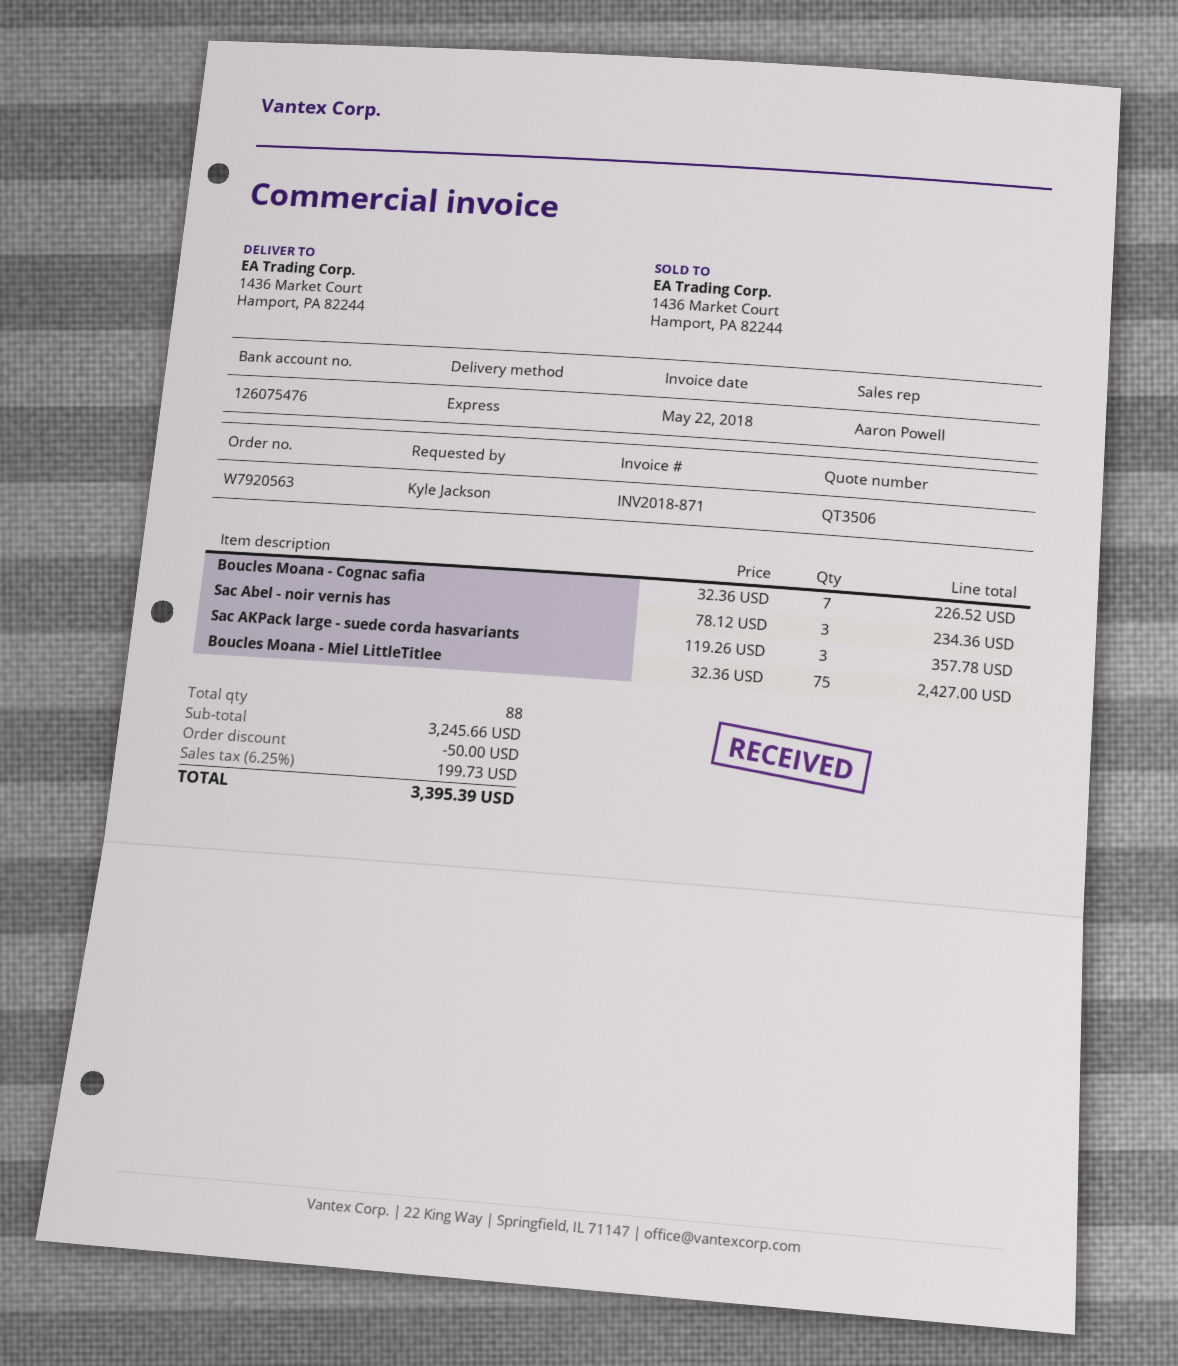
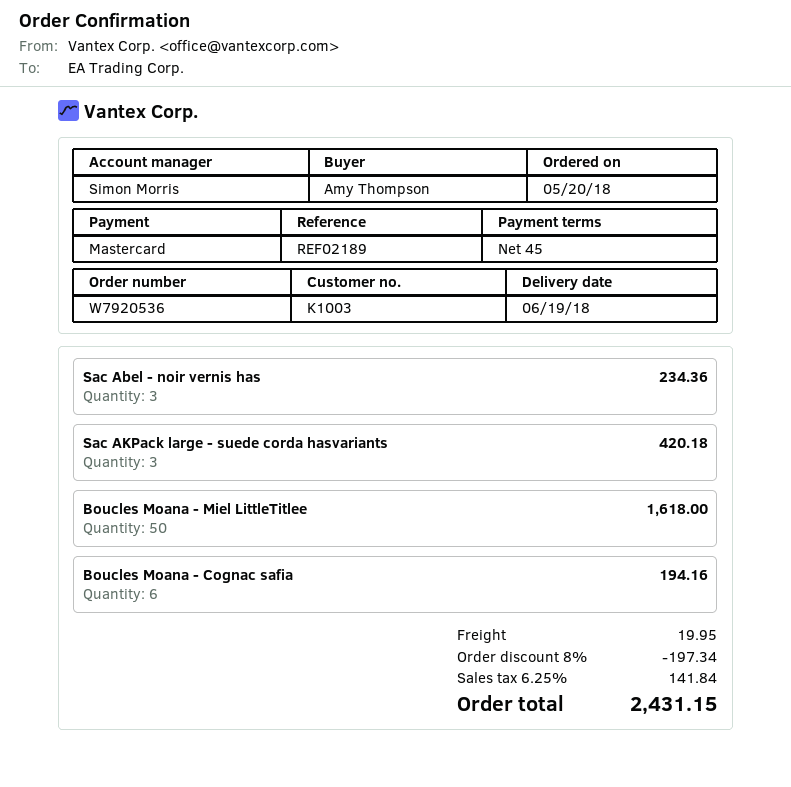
order number: W7920563 -> W7920536
ordered by: Kyle Jackson -> Amy Thompson
sales rep: Aaron Powell -> Simon Morris
Boucles Moana - Cognac safia: 7 for 226.52 -> 6 for 194.16
Sac AKPack large - suede corda hasvariants: 3 for 357.78 -> 3 for 420.18
Boucles Moana - Miel LittleTitlee: 75 for 2427.00 -> 50 for 1618.00
discount: 50.00 -> 197.34
shipping: none -> 19.95
tax: 6.25% = 199.73 -> 6.25% = 141.84
total: 3395.39 -> 2431.15

